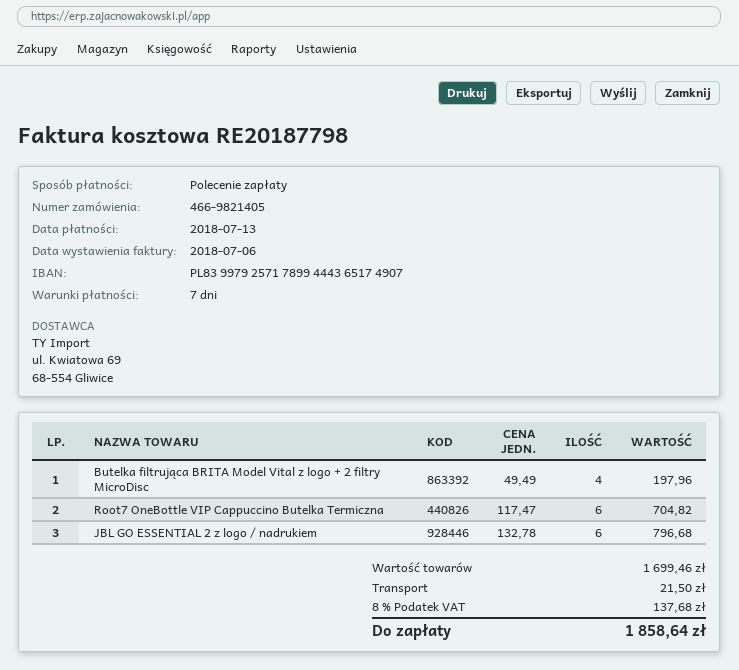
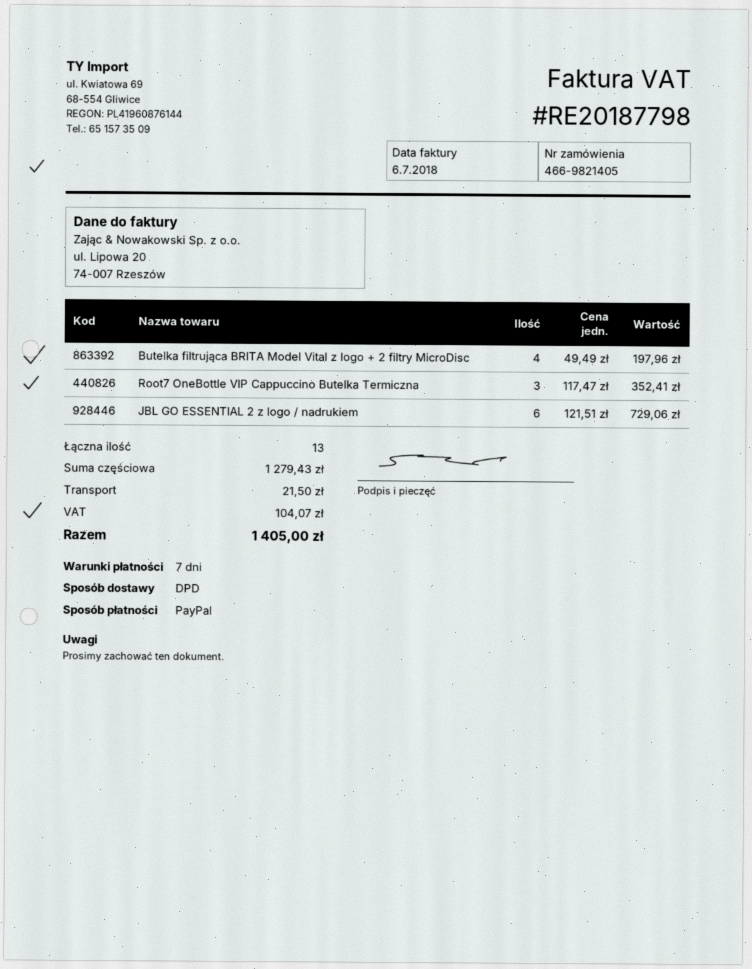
payment method: direct debit -> PayPal
Root7 OneBottle VIP Cappuccino Butelka Termiczna: 6 x 117.47 = 704.82 -> 3 x 117.47 = 352.41
JBL GO ESSENTIAL 2 z logo / nadrukiem: 6 x 132.78 = 796.68 -> 6 x 121.51 = 729.06
subtotal: 1699.46 -> 1279.43
tax: 137.68 -> 104.07
total: 1858.64 -> 1405.00

